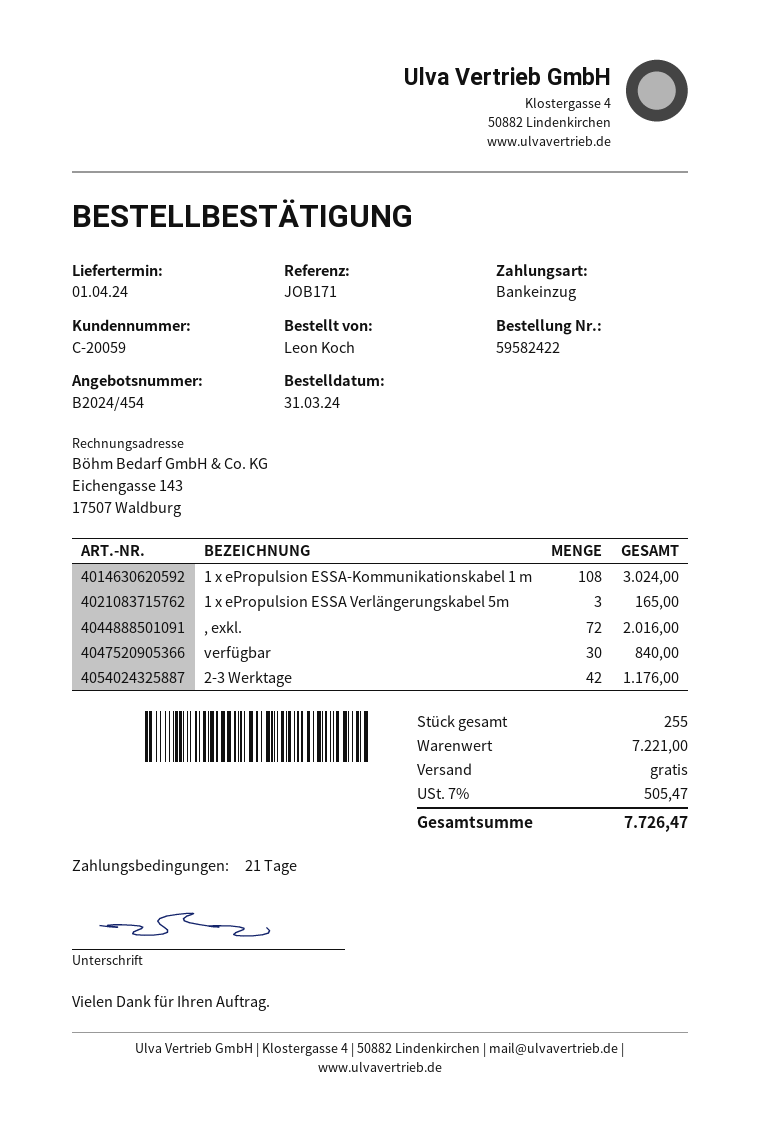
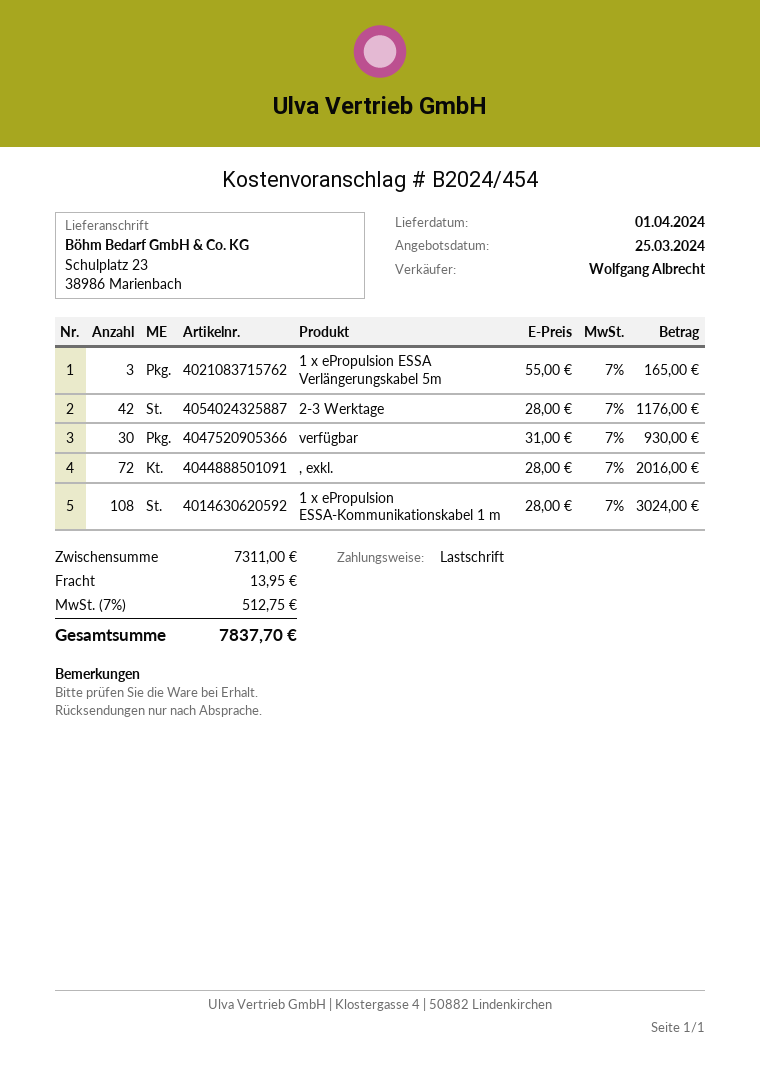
verfügbar: 30 for 840.00 -> 30 for 930.00
subtotal: 7221.00 -> 7311.00
shipping: 0.00 -> 13.95
tax: 7% = 505.47 -> 7% = 512.75
total: 7726.47 -> 7837.70

